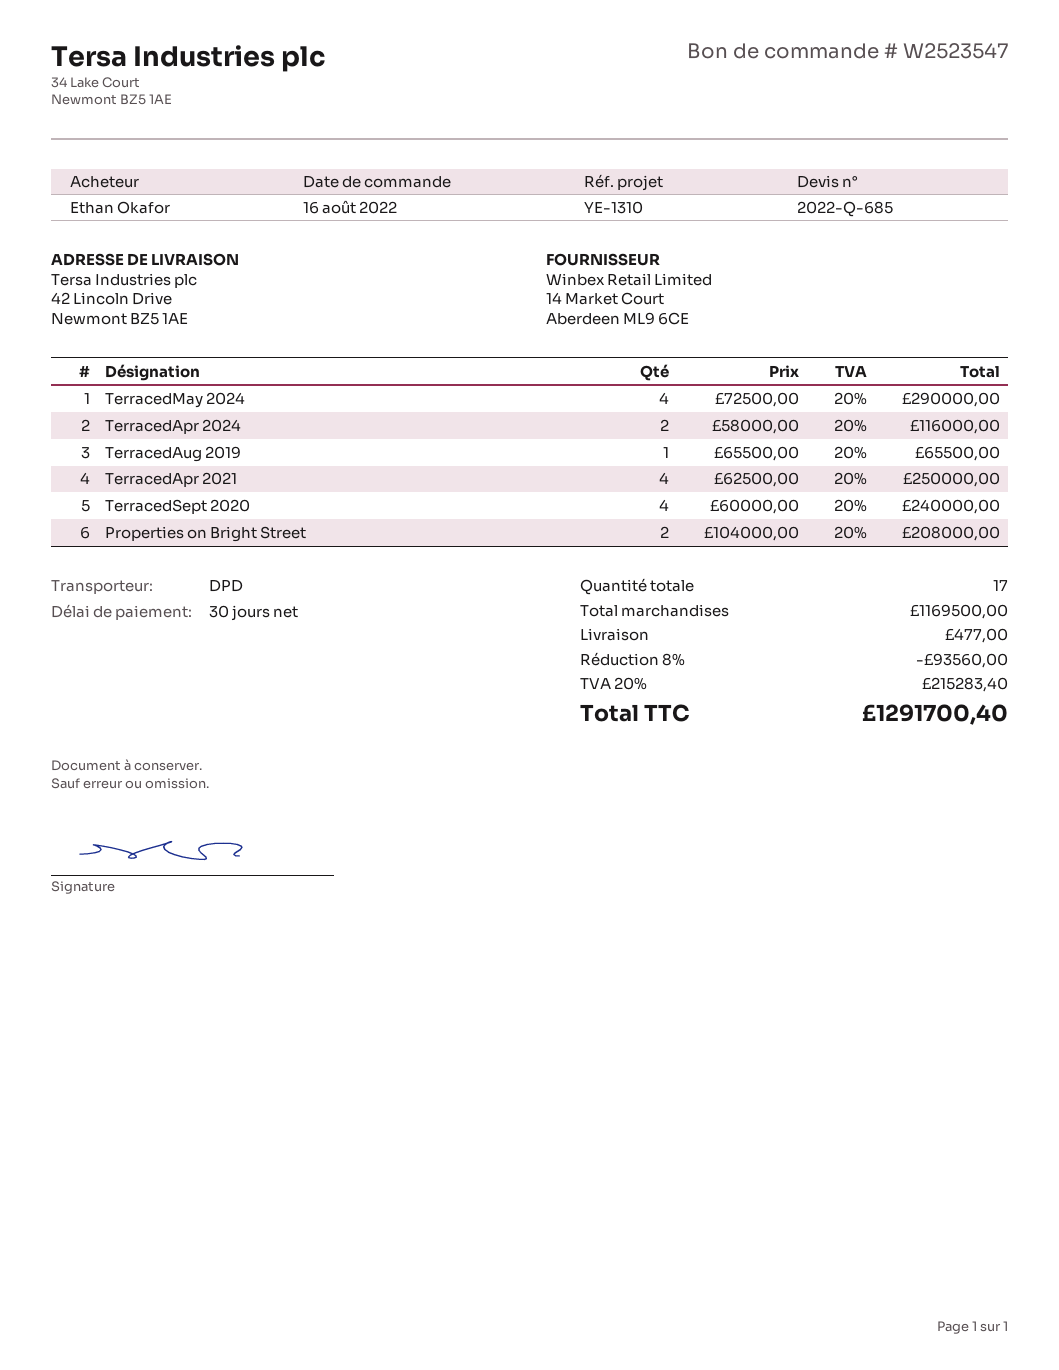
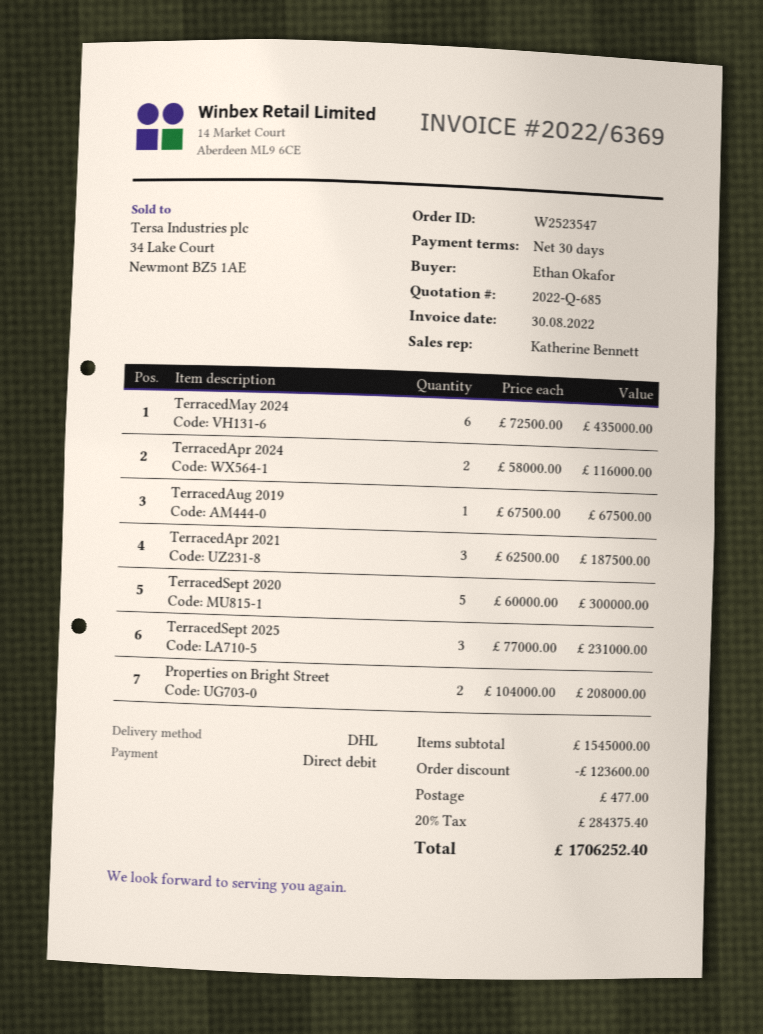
shipping method: DPD -> DHL
TerracedMay 2024: 4 x 72500.00 = 290000.00 -> 6 x 72500.00 = 435000.00
TerracedAug 2019: 1 x 65500.00 = 65500.00 -> 1 x 67500.00 = 67500.00
TerracedApr 2021: 4 x 62500.00 = 250000.00 -> 3 x 62500.00 = 187500.00
TerracedSept 2020: 4 x 60000.00 = 240000.00 -> 5 x 60000.00 = 300000.00
TerracedSept 2025: none -> 3 x 77000.00 = 231000.00
subtotal: 1169500.00 -> 1545000.00
discount: 93560.00 -> 123600.00
tax: 20% = 215283.40 -> 20% = 284375.40
total: 1291700.40 -> 1706252.40

